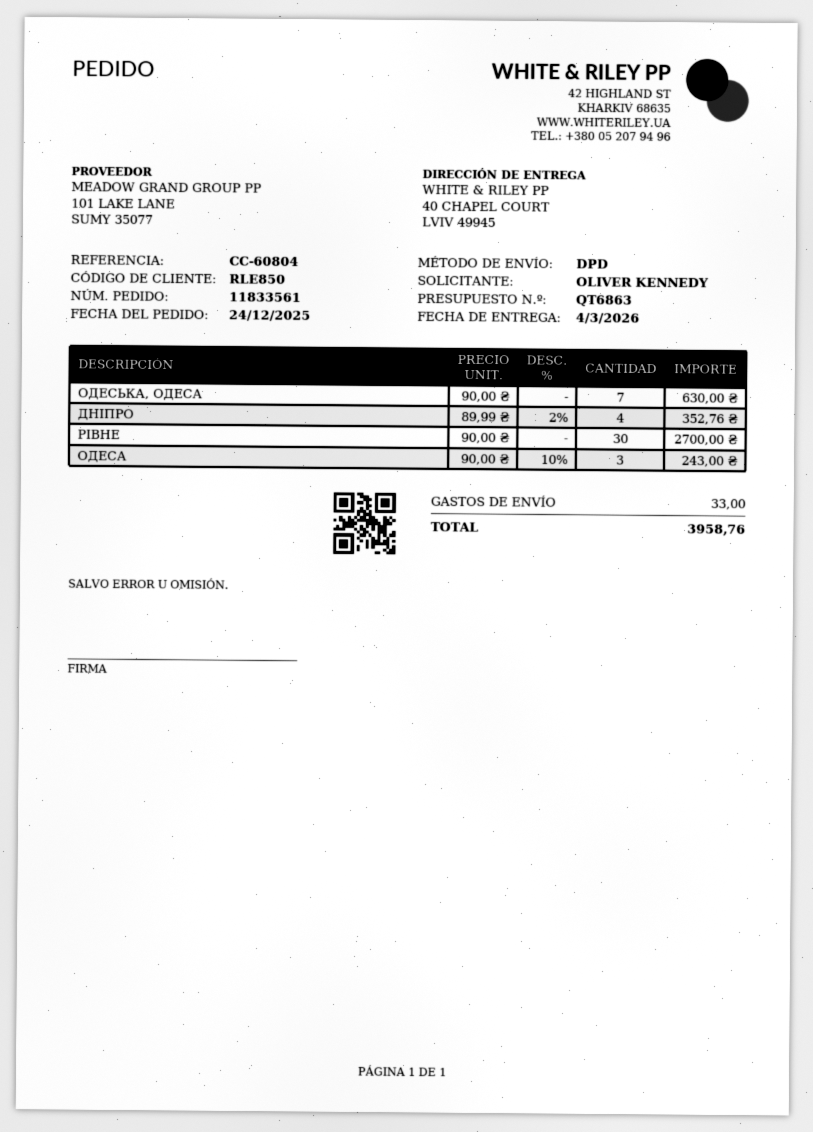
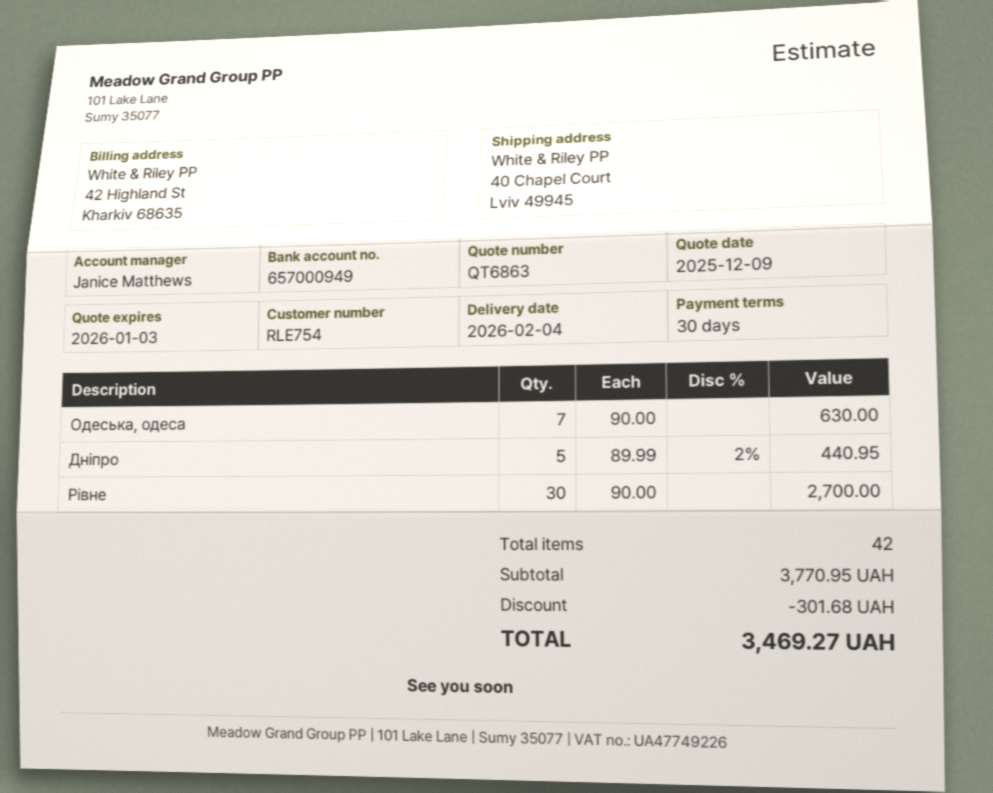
delivery date: 2026-03-04 -> 2026-02-04
customer number: RLE850 -> RLE754
ДНІПРО: 4 x 89.99 - 2% = 352.76 -> 5 x 89.99 - 2% = 440.95
ОДЕСА: 3 x 90.00 - 10% = 243.00 -> none
discount: none -> 301.68
shipping: 33.00 -> none
total: 3958.76 -> 3469.27

